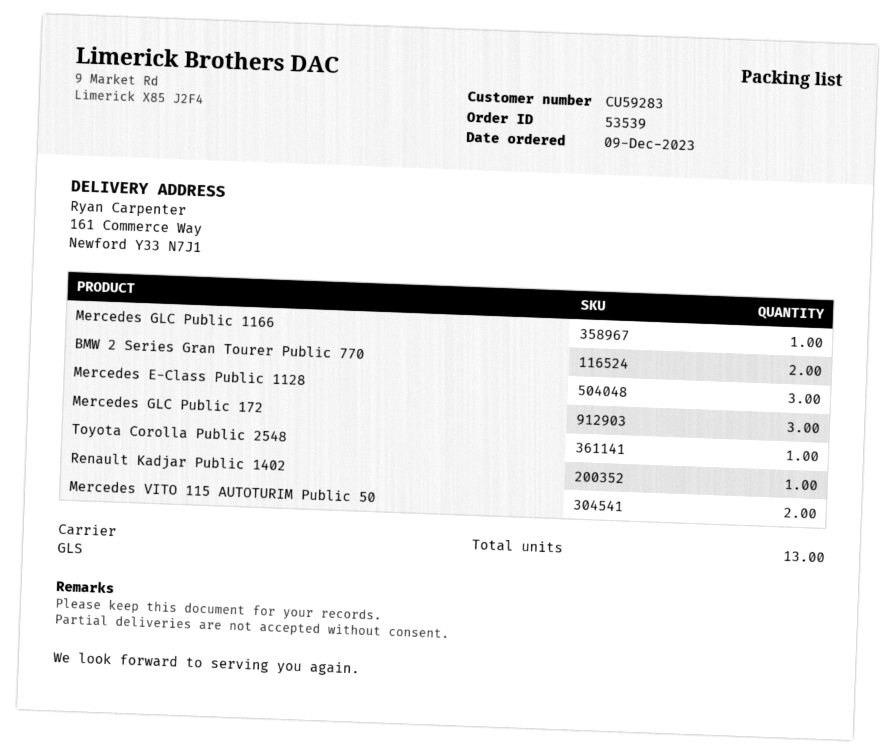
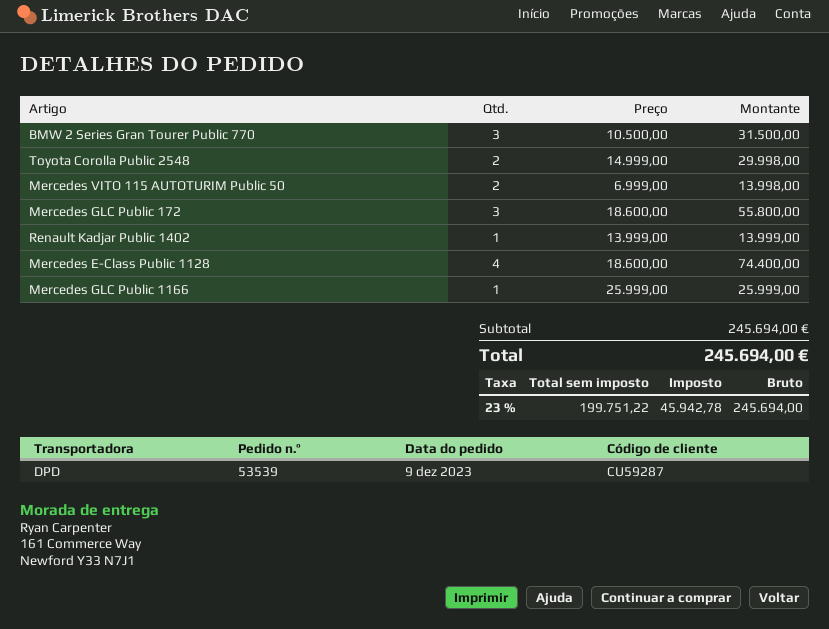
customer number: CU59283 -> CU59287
shipping method: GLS -> DPD
BMW 2 Series Gran Tourer Public 770: 2 -> 3
Mercedes E-Class Public 1128: 3 -> 4
Toyota Corolla Public 2548: 1 -> 2

